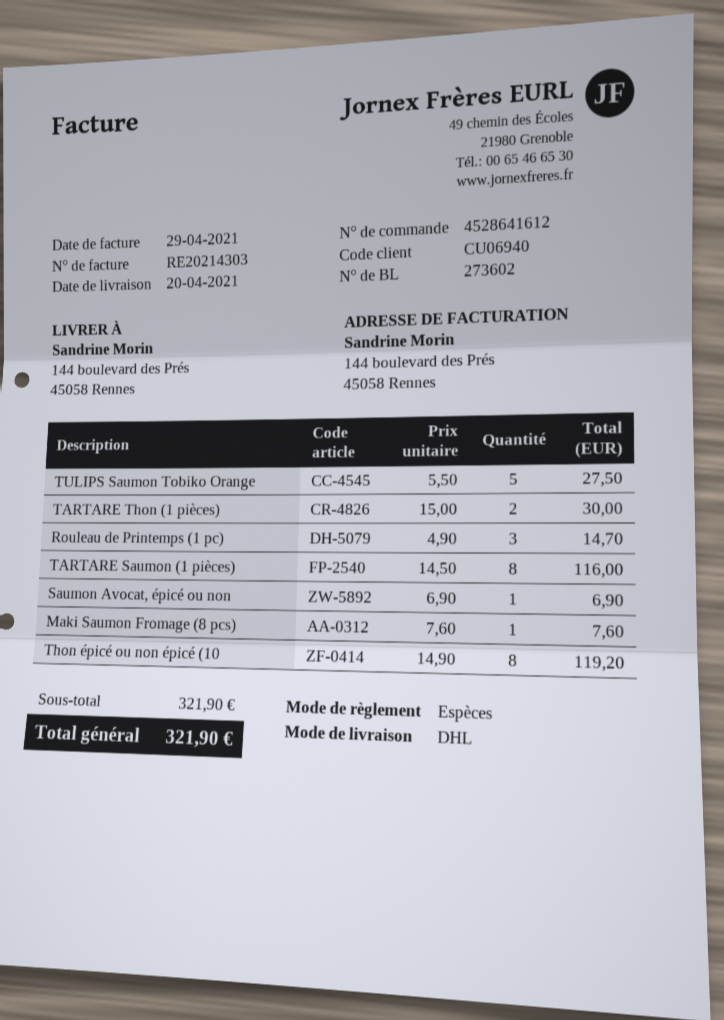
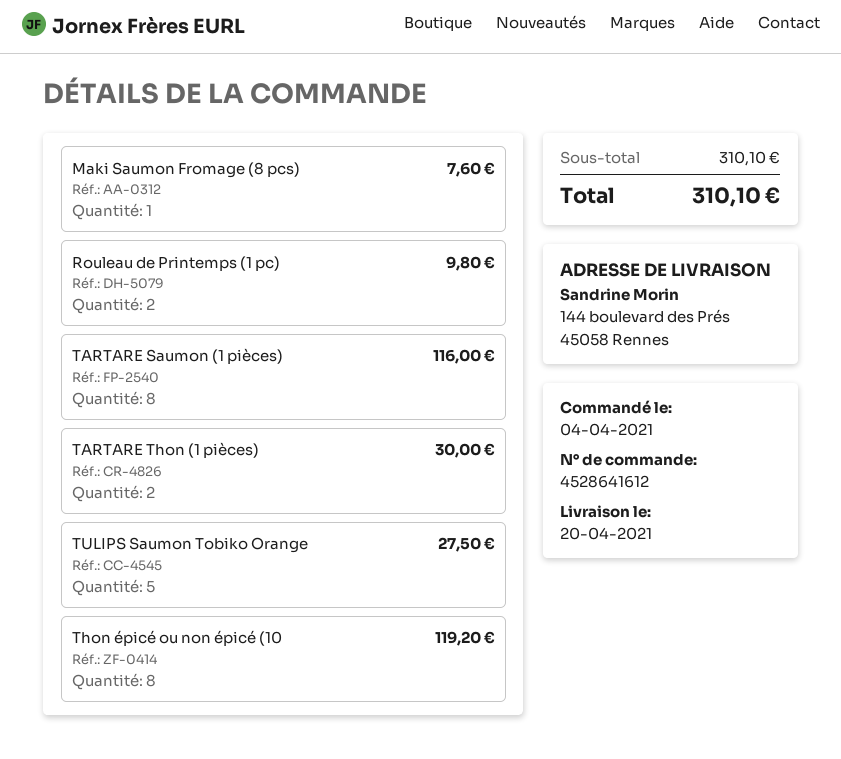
Rouleau de Printemps (1 pc): 3 for 14.70 -> 2 for 9.80
Saumon Avocat, épicé ou non: 1 for 6.90 -> none
subtotal: 321.90 -> 310.10
total: 321.90 -> 310.10

